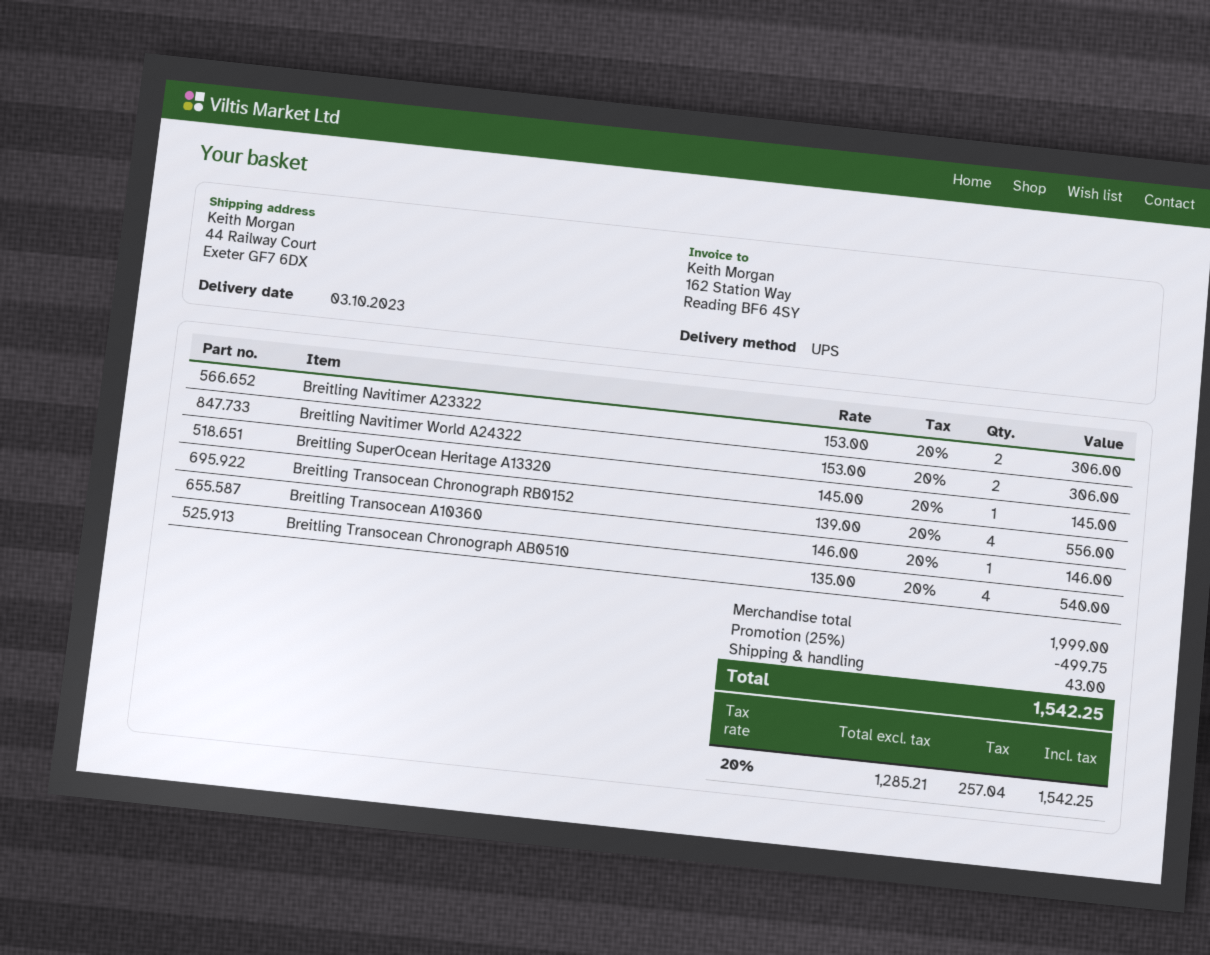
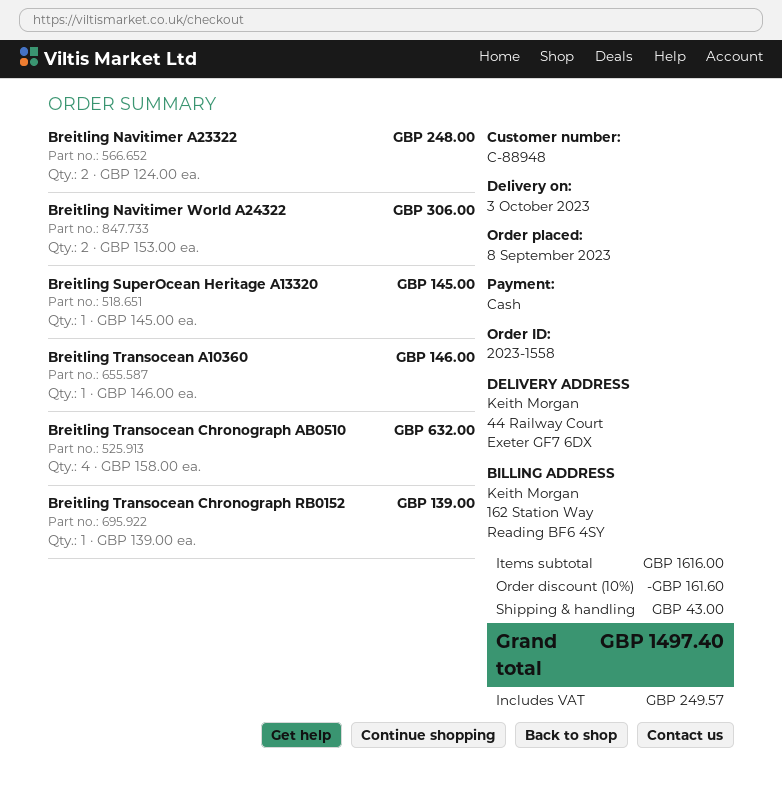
Breitling Navitimer A23322: 2 x 153.00 = 306.00 -> 2 x 124.00 = 248.00
Breitling Transocean Chronograph RB0152: 4 x 139.00 = 556.00 -> 1 x 139.00 = 139.00
Breitling Transocean Chronograph AB0510: 4 x 135.00 = 540.00 -> 4 x 158.00 = 632.00
subtotal: 1999.00 -> 1616.00
discount: 25% = 499.75 -> 10% = 161.60
tax: 257.04 -> 249.57
total: 1542.25 -> 1497.40

